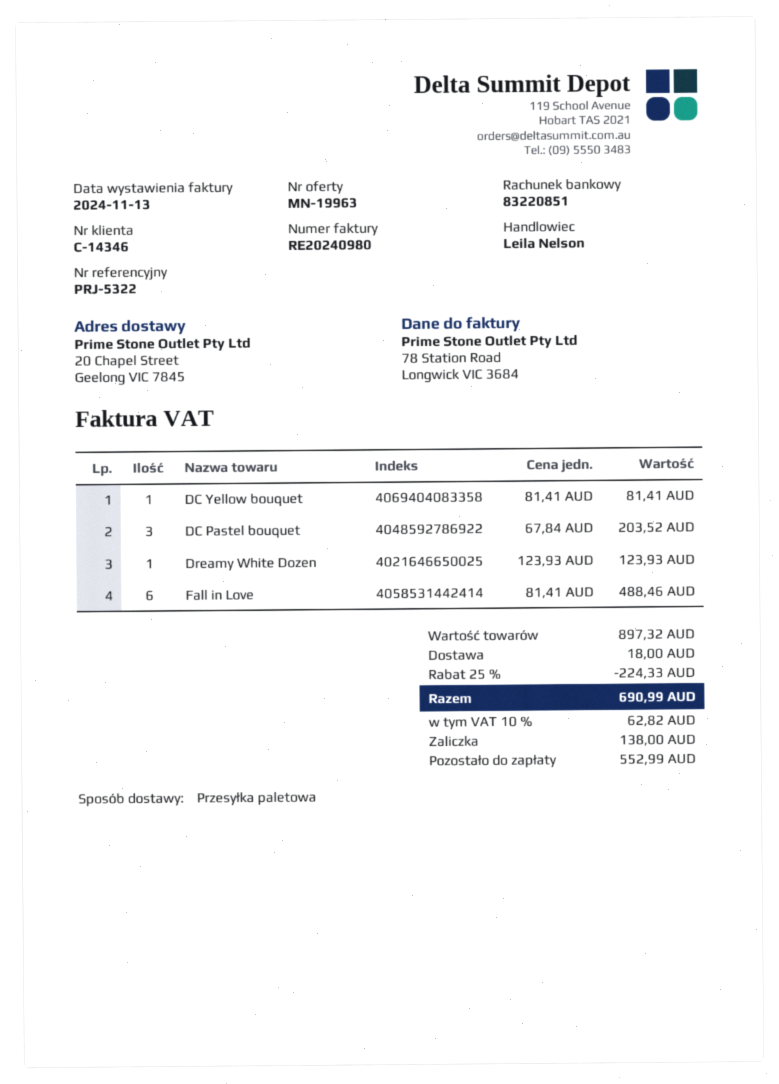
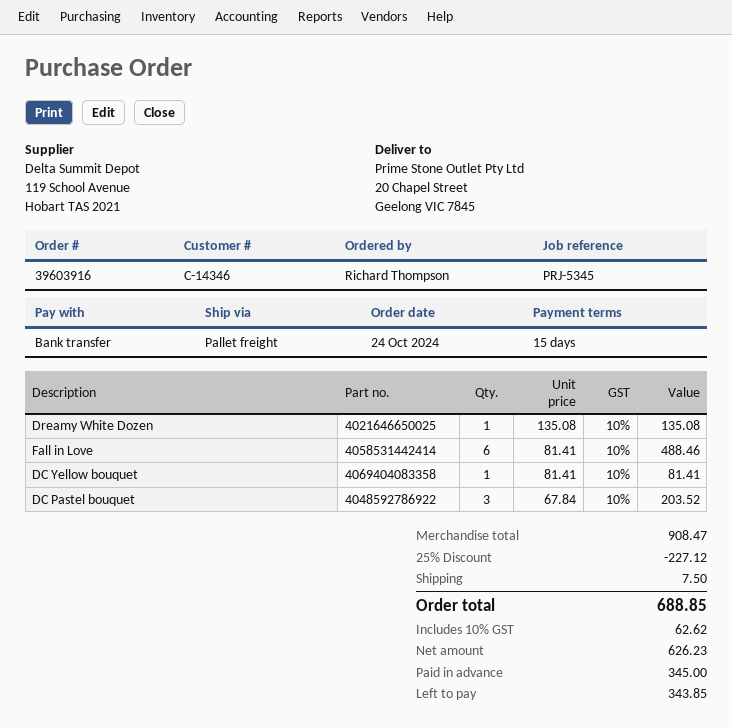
reference: PRJ-5322 -> PRJ-5345
Dreamy White Dozen: 1 x 123.93 = 123.93 -> 1 x 135.08 = 135.08
subtotal: 897.32 -> 908.47
discount: 25% = 224.33 -> 25% = 227.12
shipping: 18.00 -> 7.50
tax: 10% = 62.82 -> 10% = 62.62
total: 690.99 -> 688.85
deposit: 138.00 -> 345.00
balance: 552.99 -> 343.85

